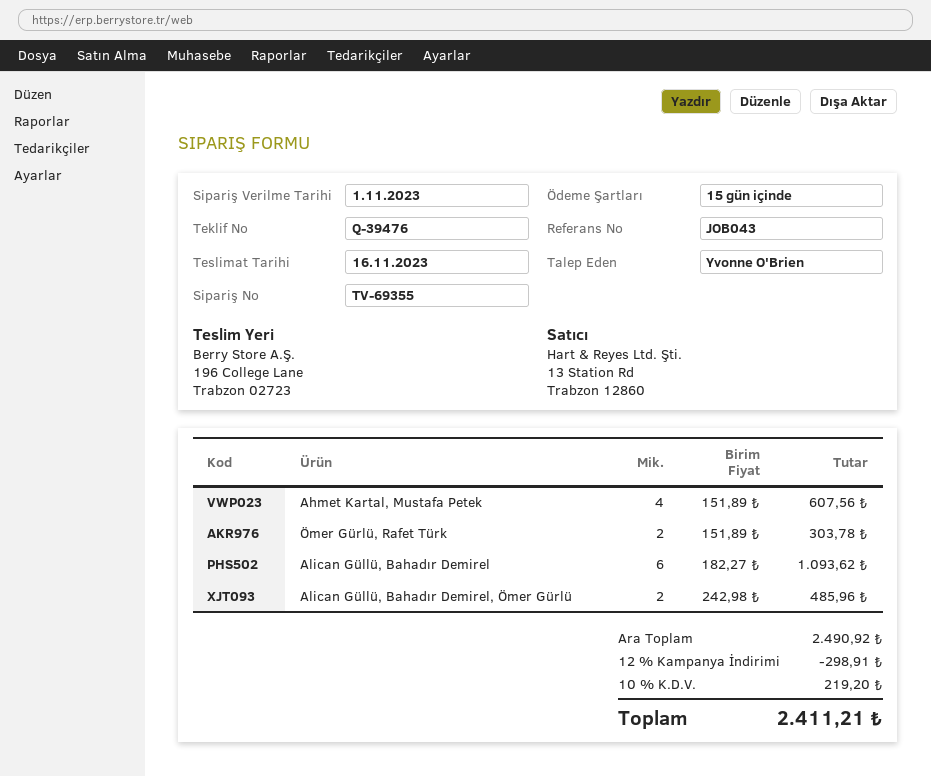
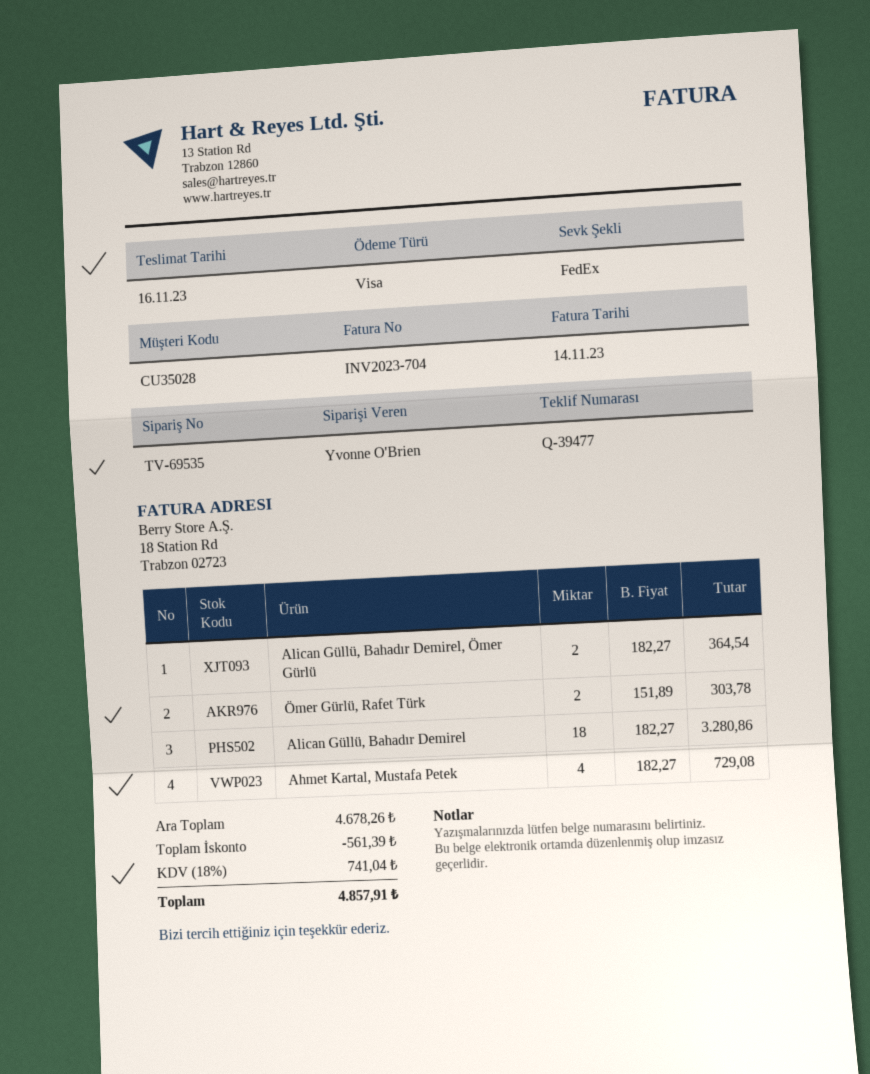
quote number: Q-39476 -> Q-39477
order number: TV-69355 -> TV-69535
Ahmet Kartal, Mustafa Petek: 4 x 151.89 = 607.56 -> 4 x 182.27 = 729.08
Alican Güllü, Bahadır Demirel: 6 x 182.27 = 1093.62 -> 18 x 182.27 = 3280.86
Alican Güllü, Bahadır Demirel, Ömer Gürlü: 2 x 242.98 = 485.96 -> 2 x 182.27 = 364.54
subtotal: 2490.92 -> 4678.26
discount: 298.91 -> 561.39
tax: 10% = 219.20 -> 18% = 741.04
total: 2411.21 -> 4857.91

